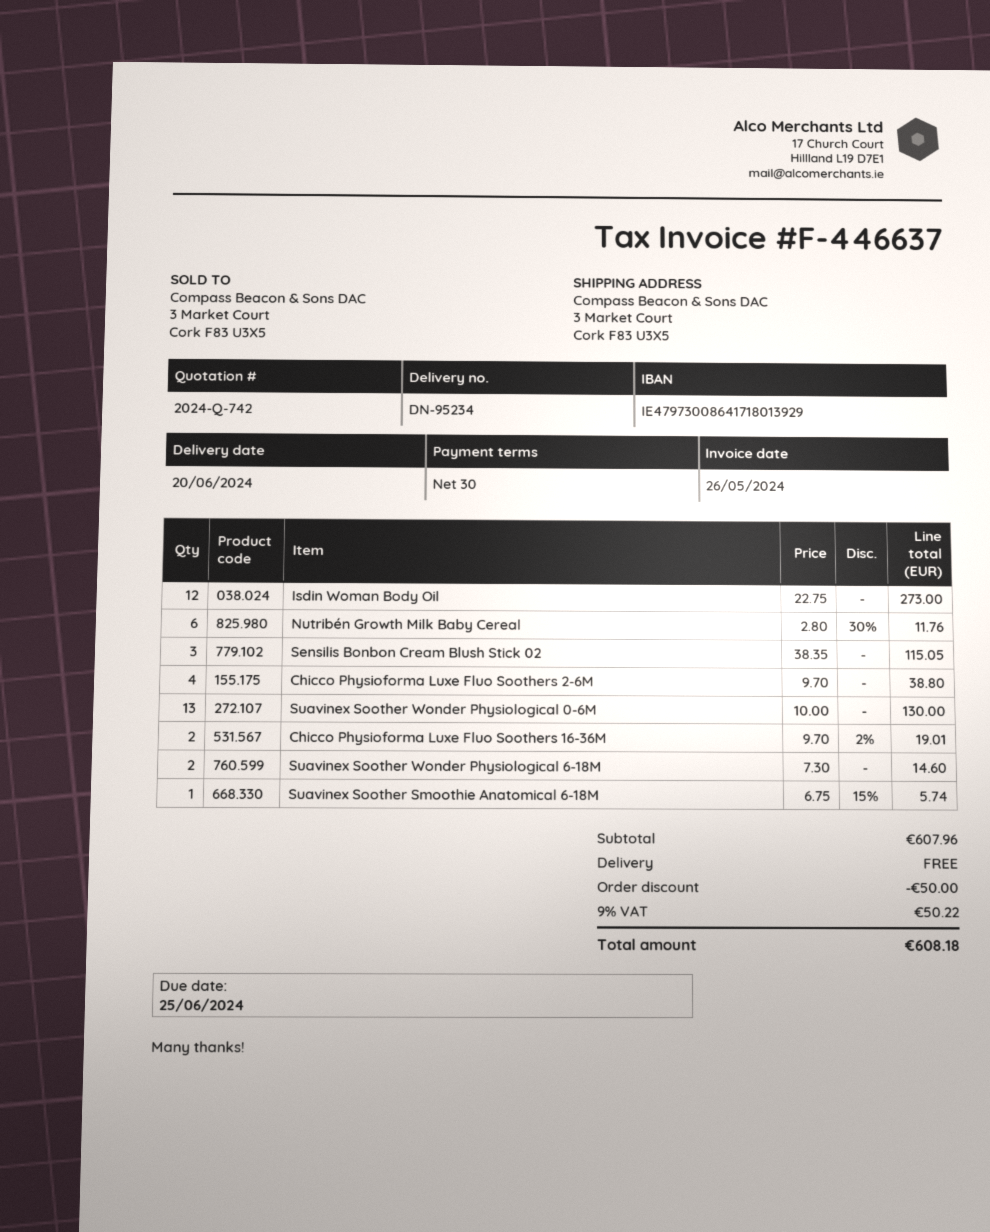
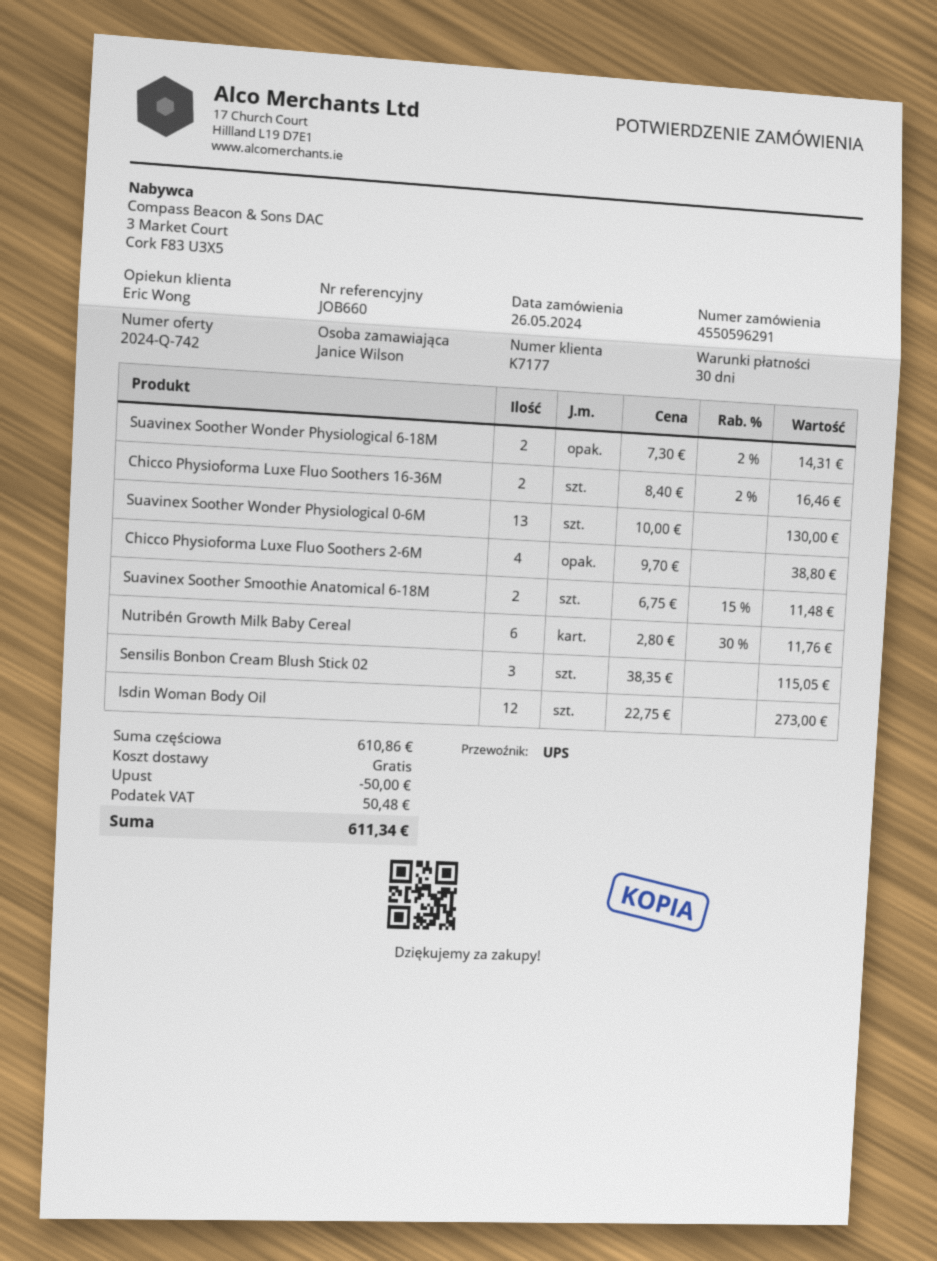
Chicco Physioforma Luxe Fluo Soothers 16-36M: 2 x 9.70 - 2% = 19.01 -> 2 x 8.40 - 2% = 16.46
Suavinex Soother Wonder Physiological 6-18M: 2 x 7.30 = 14.60 -> 2 x 7.30 - 2% = 14.31
Suavinex Soother Smoothie Anatomical 6-18M: 1 x 6.75 - 15% = 5.74 -> 2 x 6.75 - 15% = 11.48
subtotal: 607.96 -> 610.86
tax: 50.22 -> 50.48
total: 608.18 -> 611.34

